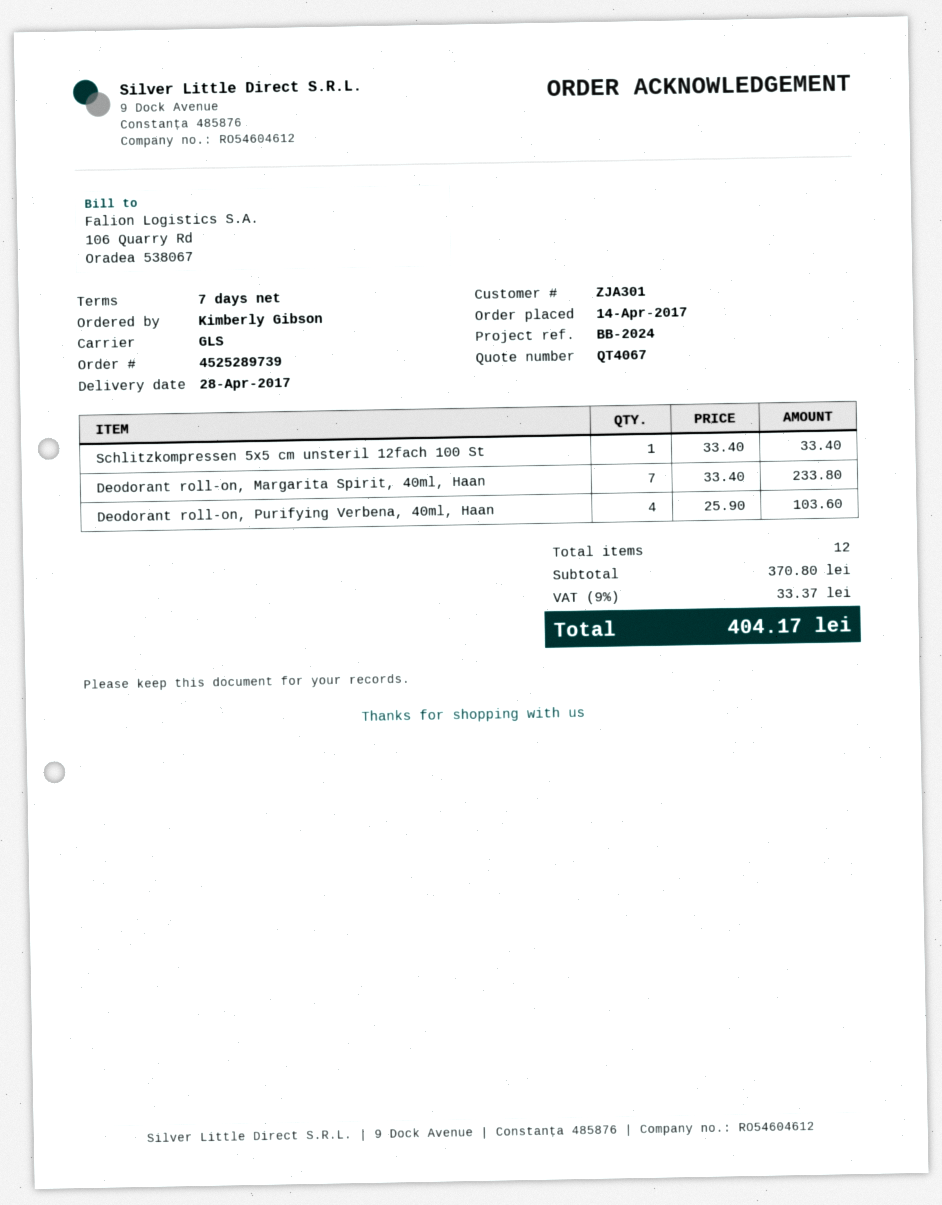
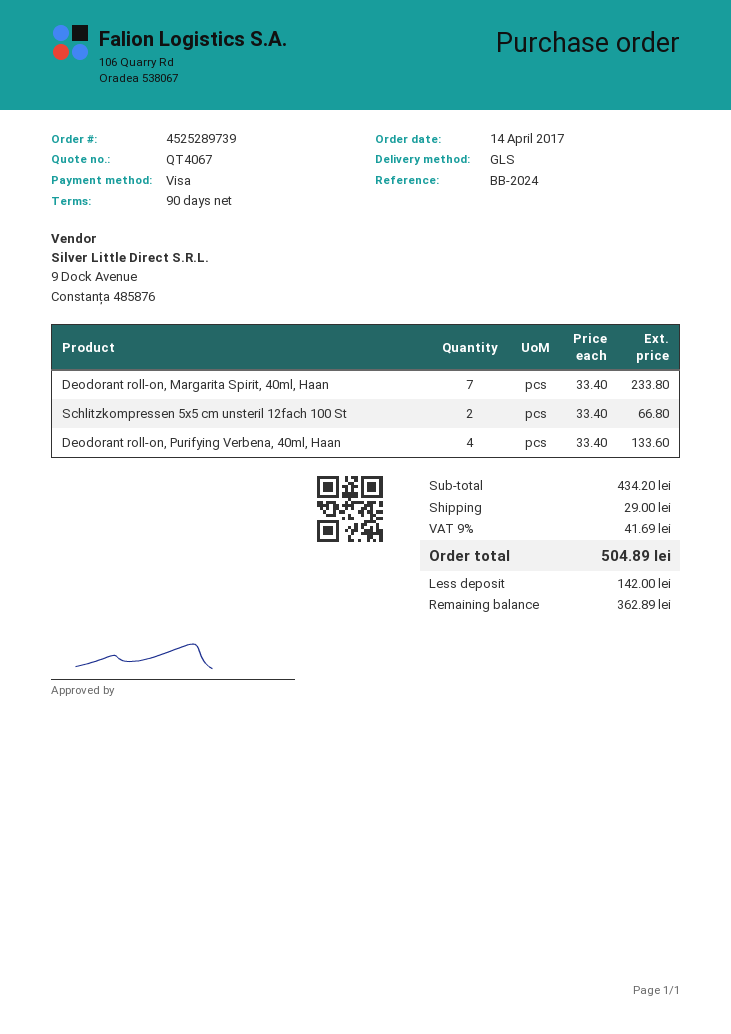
payment terms: 7 days -> 90 days
Schlitzkompressen 5x5 cm unsteril 12fach 100 St: 1 x 33.40 = 33.40 -> 2 x 33.40 = 66.80
Deodorant roll-on, Purifying Verbena, 40ml, Haan: 4 x 25.90 = 103.60 -> 4 x 33.40 = 133.60
subtotal: 370.80 -> 434.20
shipping: none -> 29.00
tax: 9% = 33.37 -> 9% = 41.69
total: 404.17 -> 504.89

